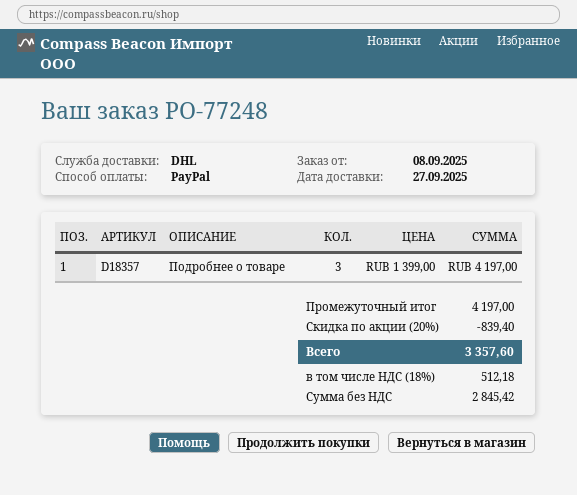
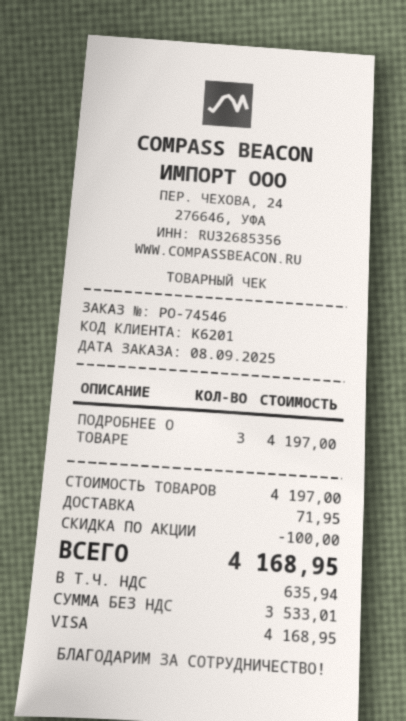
order number: PO-77248 -> PO-74546
payment method: PayPal -> Visa
discount: 839.40 -> 100.00
shipping: none -> 71.95
net: 2845.42 -> 3533.01
tax: 512.18 -> 635.94
total: 3357.60 -> 4168.95

